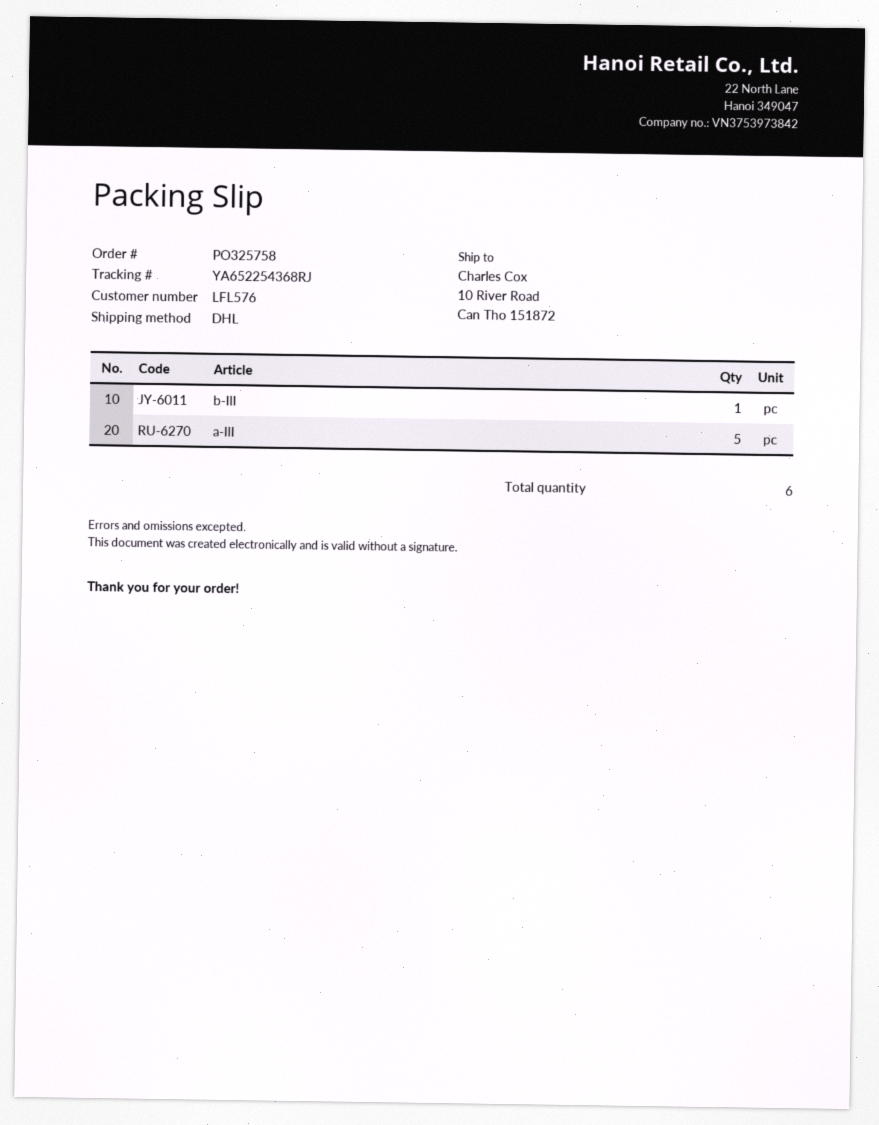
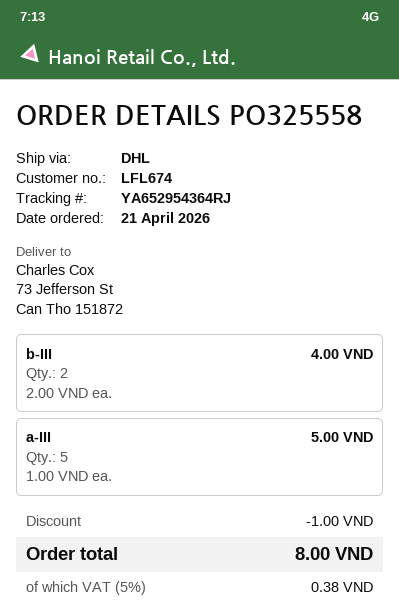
order number: PO325758 -> PO325558
customer number: LFL576 -> LFL674
tracking number: YA652254368RJ -> YA652954364RJ
ship to: 10 River Road, Can Tho 151872 -> 73 Jefferson St, Can Tho 151872
b-III: 1 -> 2

